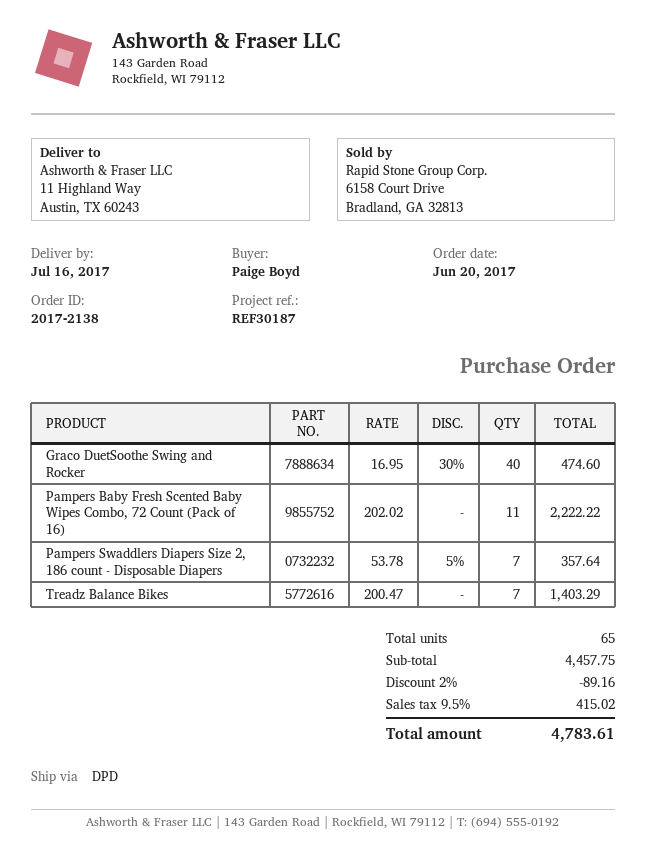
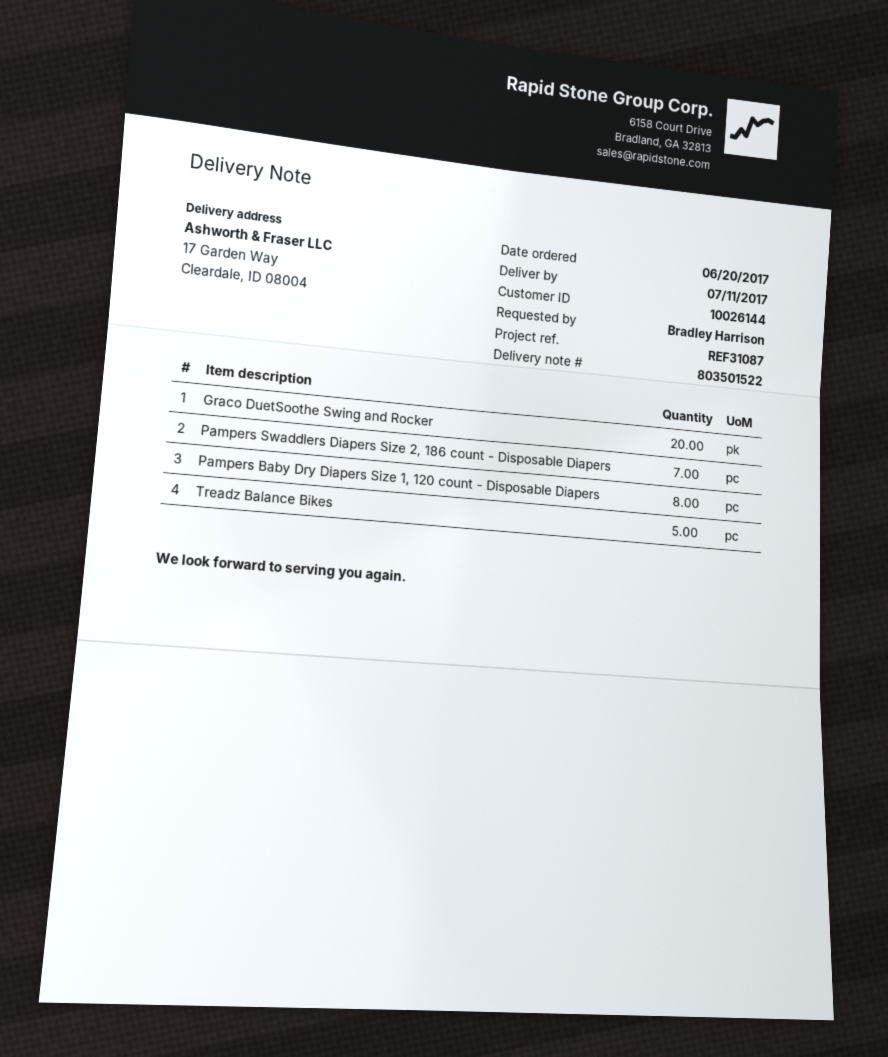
delivery date: 2017-07-16 -> 2017-07-11
reference: REF30187 -> REF31087
ordered by: Paige Boyd -> Bradley Harrison
ship to: 11 Highland Way, Austin, TX 60243 -> 17 Garden Way, Cleardale, ID 08004
Graco DuetSoothe Swing and Rocker: 40 -> 20
Pampers Baby Fresh Scented Baby Wipes Combo, 72 Count (Pack of 16): 11 -> none
Treadz Balance Bikes: 7 -> 5
Pampers Baby Dry Diapers Size 1, 120 count - Disposable Diapers: none -> 8

